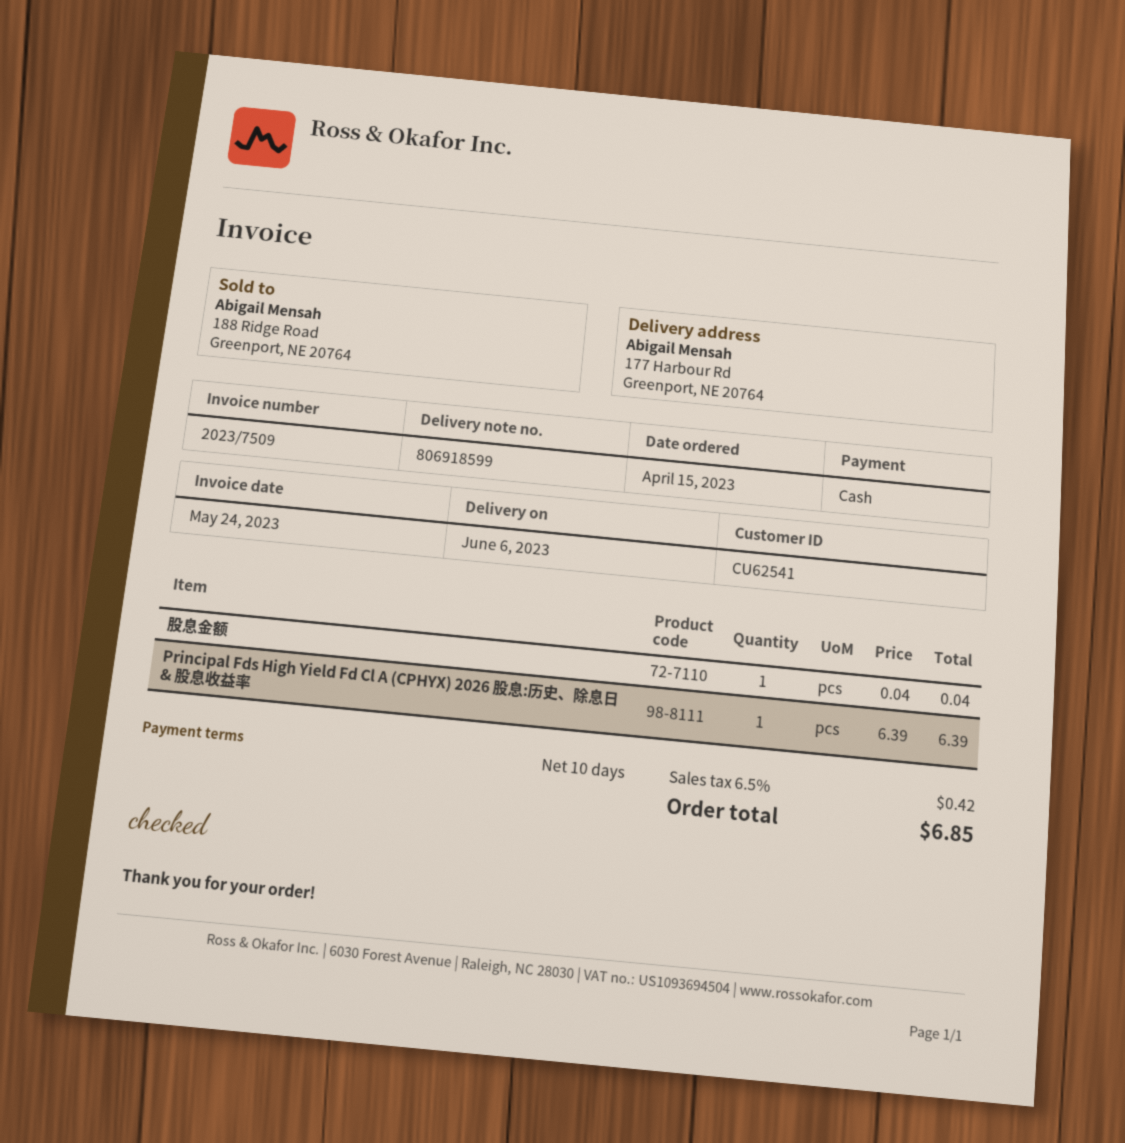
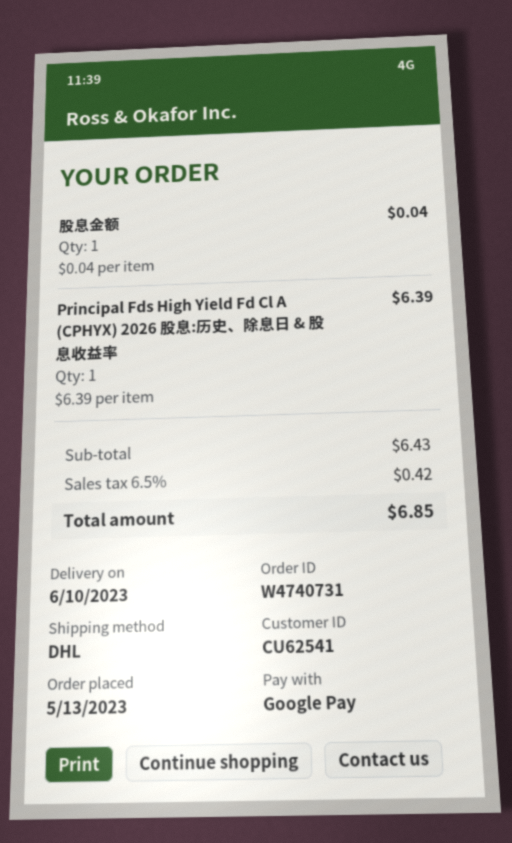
order date: 2023-04-15 -> 2023-05-13
delivery date: 2023-06-06 -> 2023-06-10
payment method: cash -> Google Pay

